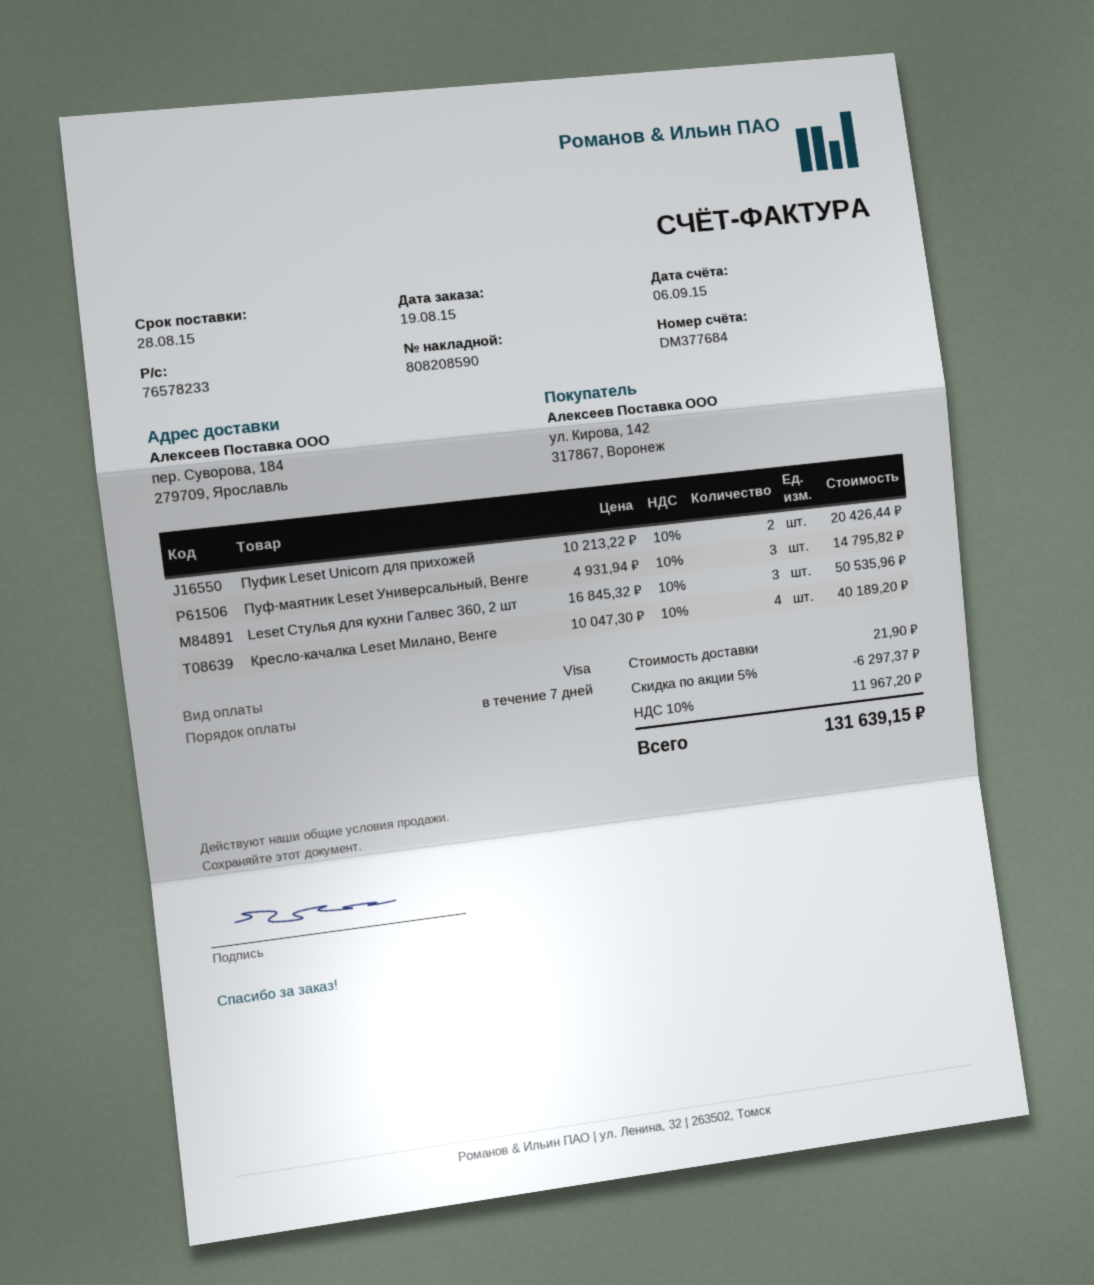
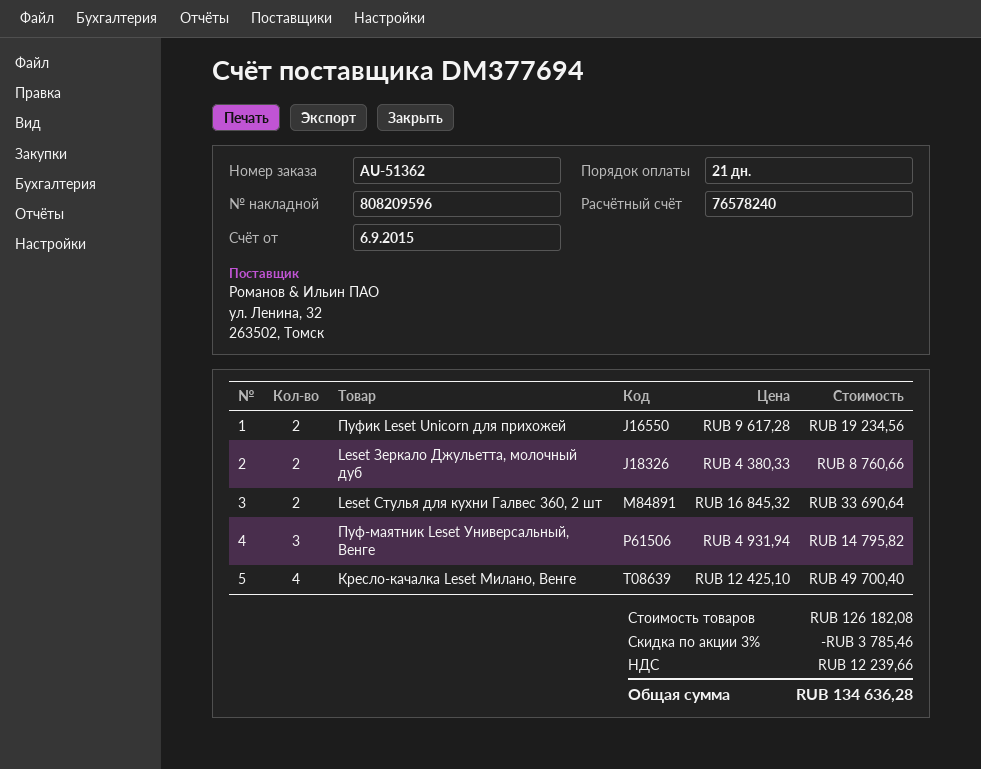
delivery note number: 808208590 -> 808209596
invoice number: DM377684 -> DM377694
payment terms: 7 days -> 21 days
bank account: 76578233 -> 76578240
Пуфик Leset Unicorn для прихожей: 2 x 10213.22 = 20426.44 -> 2 x 9617.28 = 19234.56
Leset Стулья для кухни Галвес 360, 2 шт: 3 x 16845.32 = 50535.96 -> 2 x 16845.32 = 33690.64
Кресло-качалка Leset Милано, Венге: 4 x 10047.30 = 40189.20 -> 4 x 12425.10 = 49700.40
Leset Зеркало Джульетта, молочный дуб: none -> 2 x 4380.33 = 8760.66
discount: 5% = 6297.37 -> 3% = 3785.46
shipping: 21.90 -> none
tax: 11967.20 -> 12239.66
total: 131639.15 -> 134636.28

